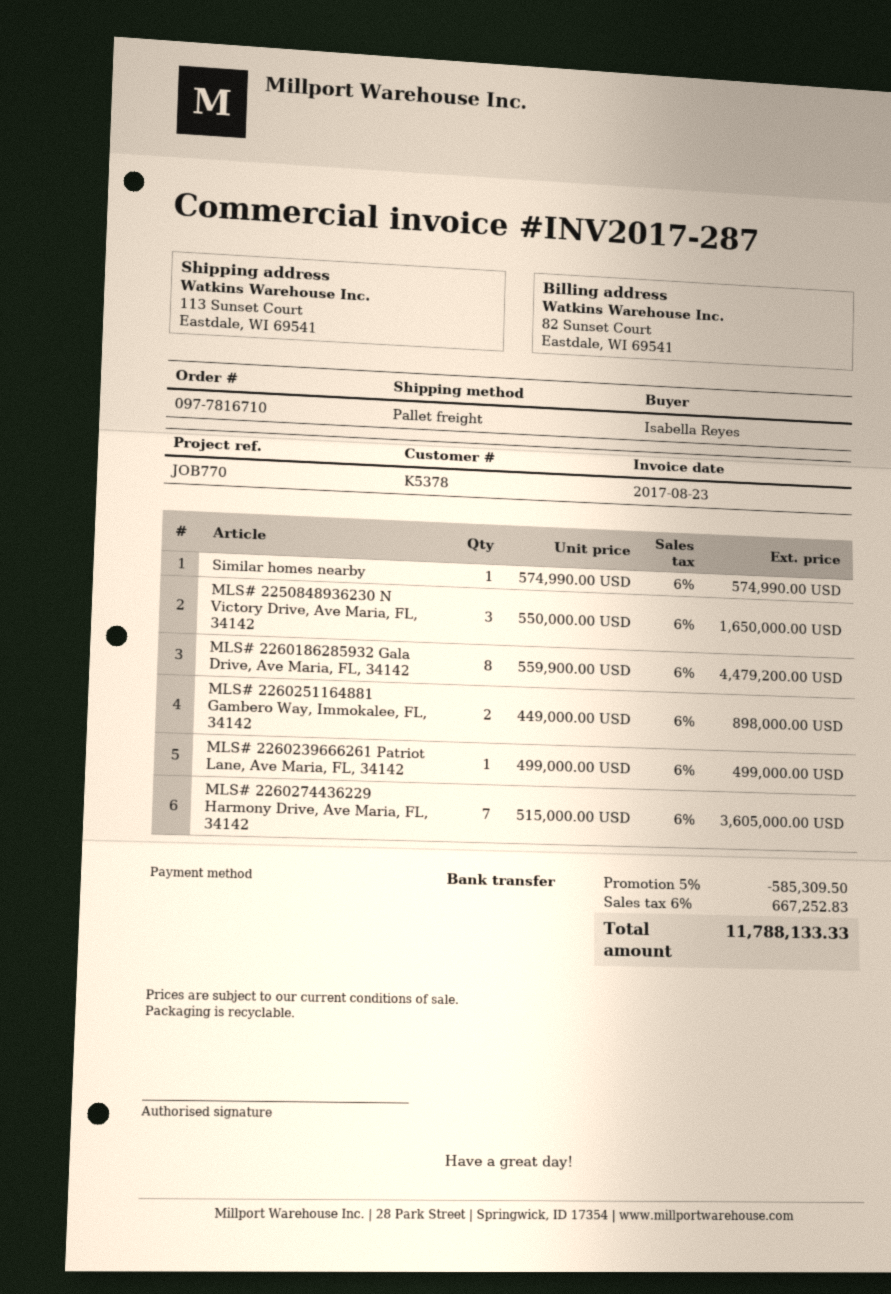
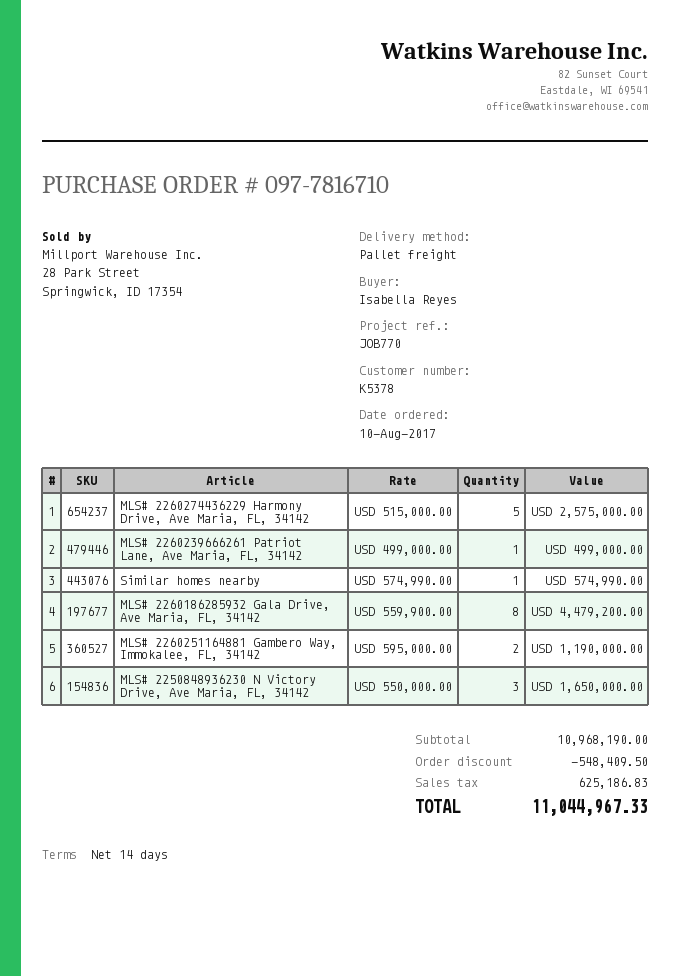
MLS# 2260251164881 Gambero Way, Immokalee, FL, 34142: 2 x 449000.00 = 898000.00 -> 2 x 595000.00 = 1190000.00
MLS# 2260274436229 Harmony Drive, Ave Maria, FL, 34142: 7 x 515000.00 = 3605000.00 -> 5 x 515000.00 = 2575000.00
discount: 585309.50 -> 548409.50
tax: 667252.83 -> 625186.83
total: 11788133.33 -> 11044967.33

